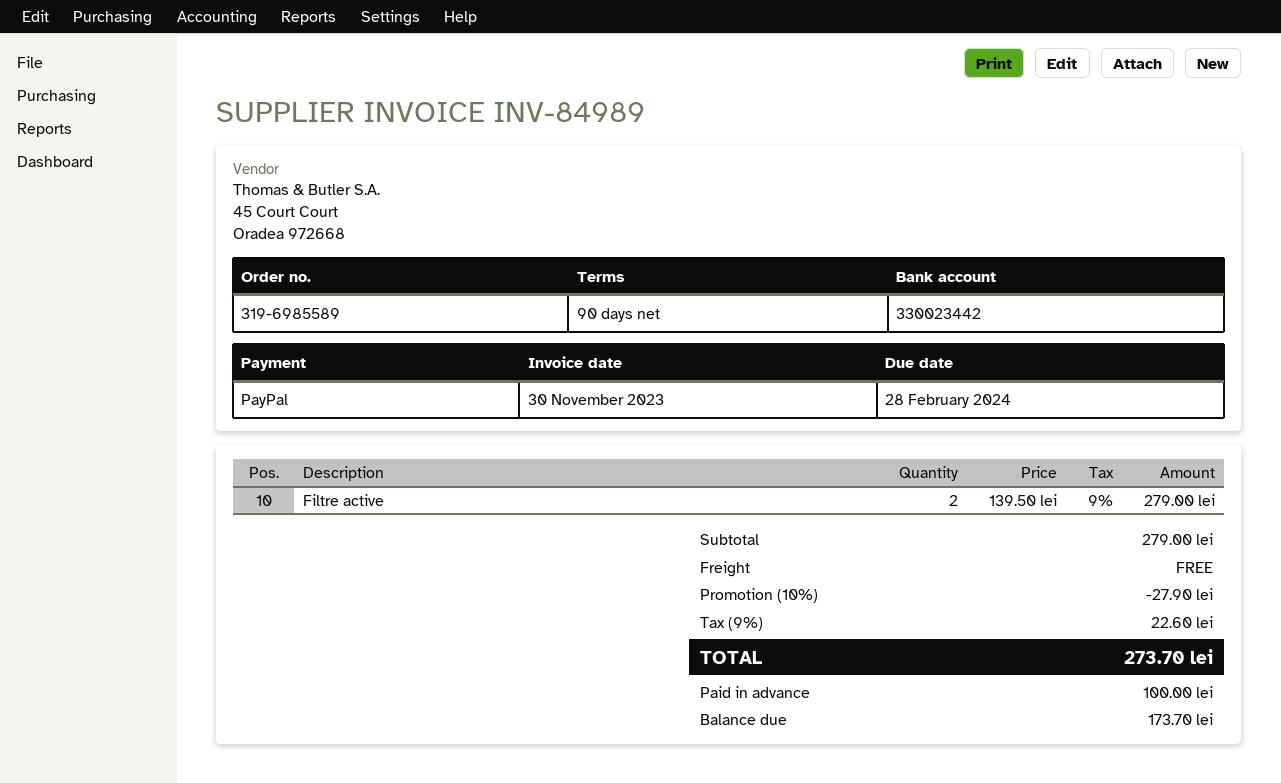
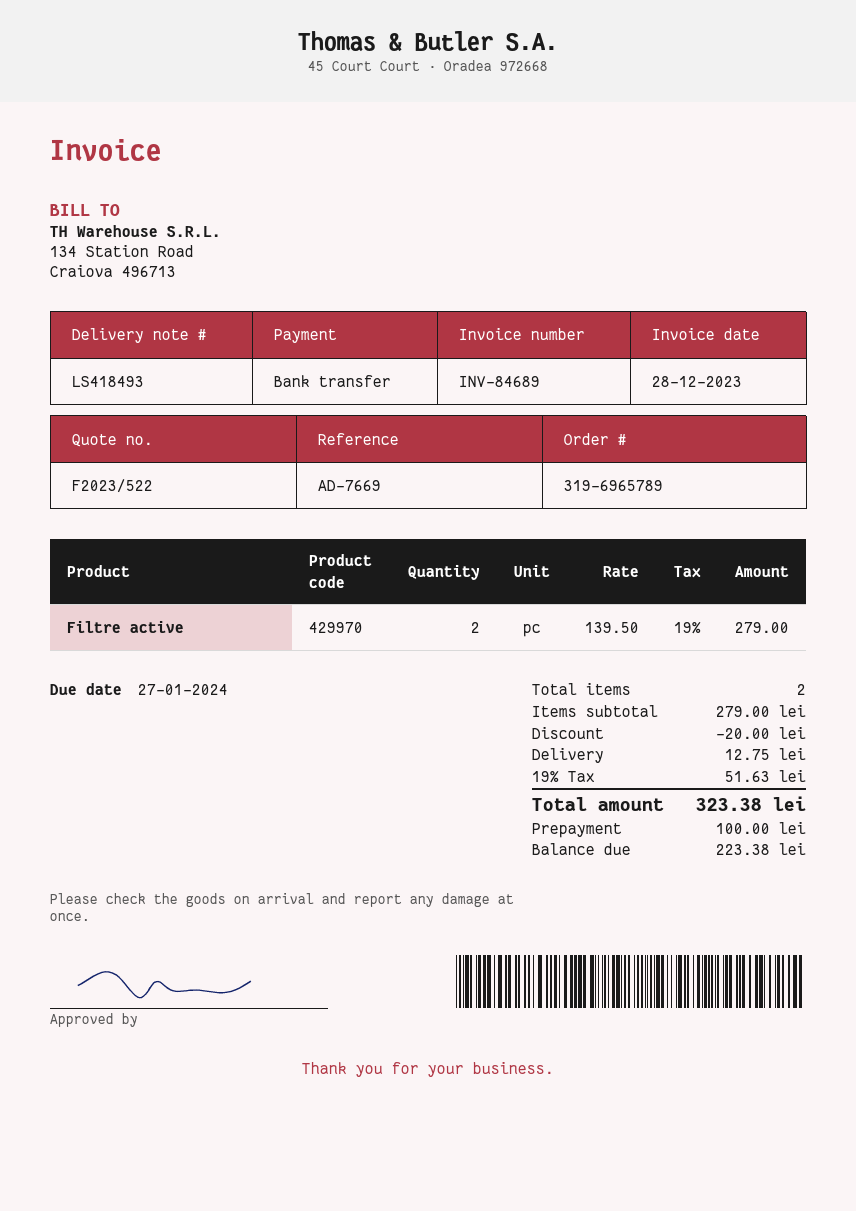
order number: 319-6985589 -> 319-6965789
invoice number: INV-84989 -> INV-84689
invoice date: 2023-11-30 -> 2023-12-28
due date: 2024-02-28 -> 2024-01-27
payment method: PayPal -> bank transfer
discount: 27.90 -> 20.00
shipping: 0.00 -> 12.75
tax: 9% = 22.60 -> 19% = 51.63
total: 273.70 -> 323.38
balance: 173.70 -> 223.38

